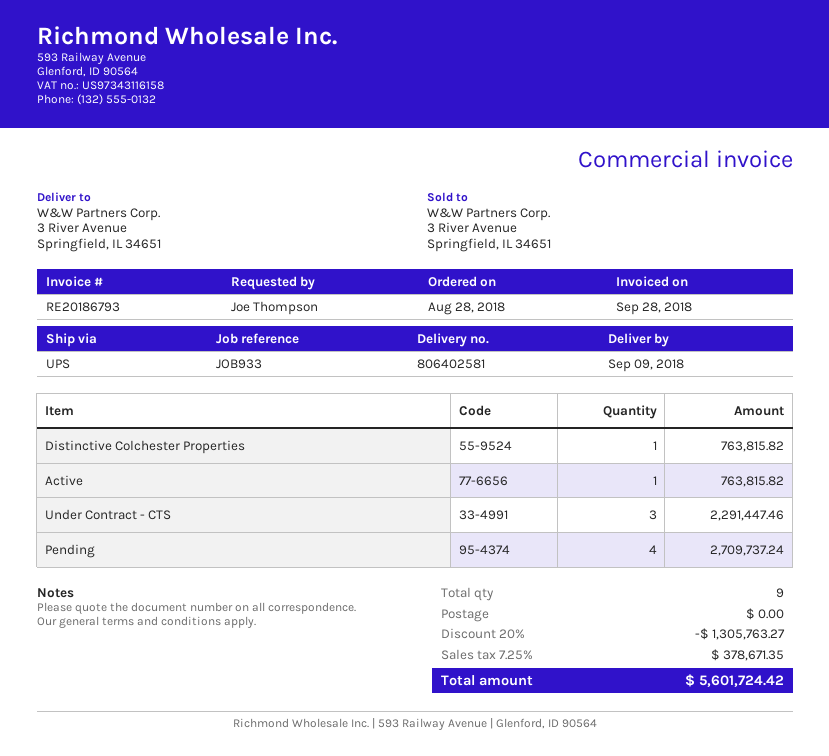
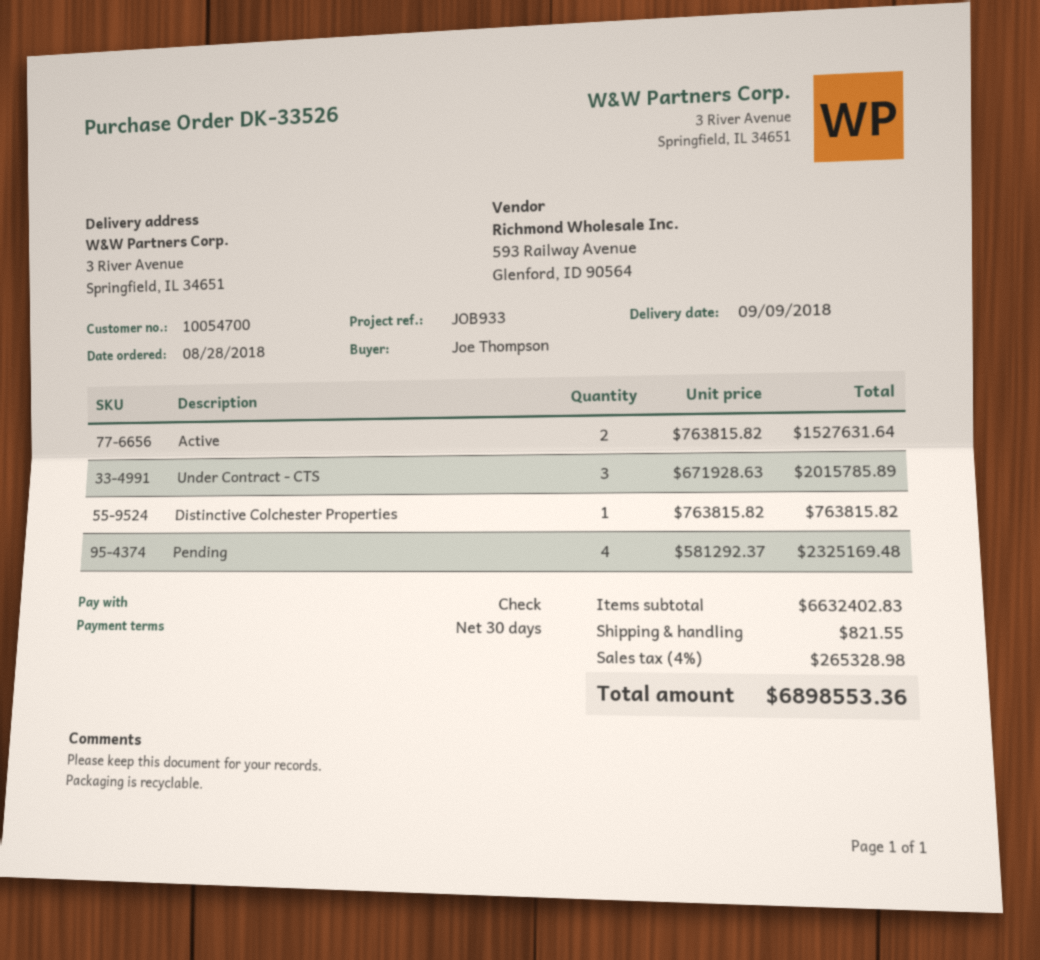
Active: 1 for 763815.82 -> 2 for 1527631.64
Under Contract - CTS: 3 for 2291447.46 -> 3 for 2015785.89
Pending: 4 for 2709737.24 -> 4 for 2325169.48
discount: 20% = 1305763.27 -> none
shipping: 0.00 -> 821.55
tax: 7.25% = 378671.35 -> 4% = 265328.98
total: 5601724.42 -> 6898553.36

